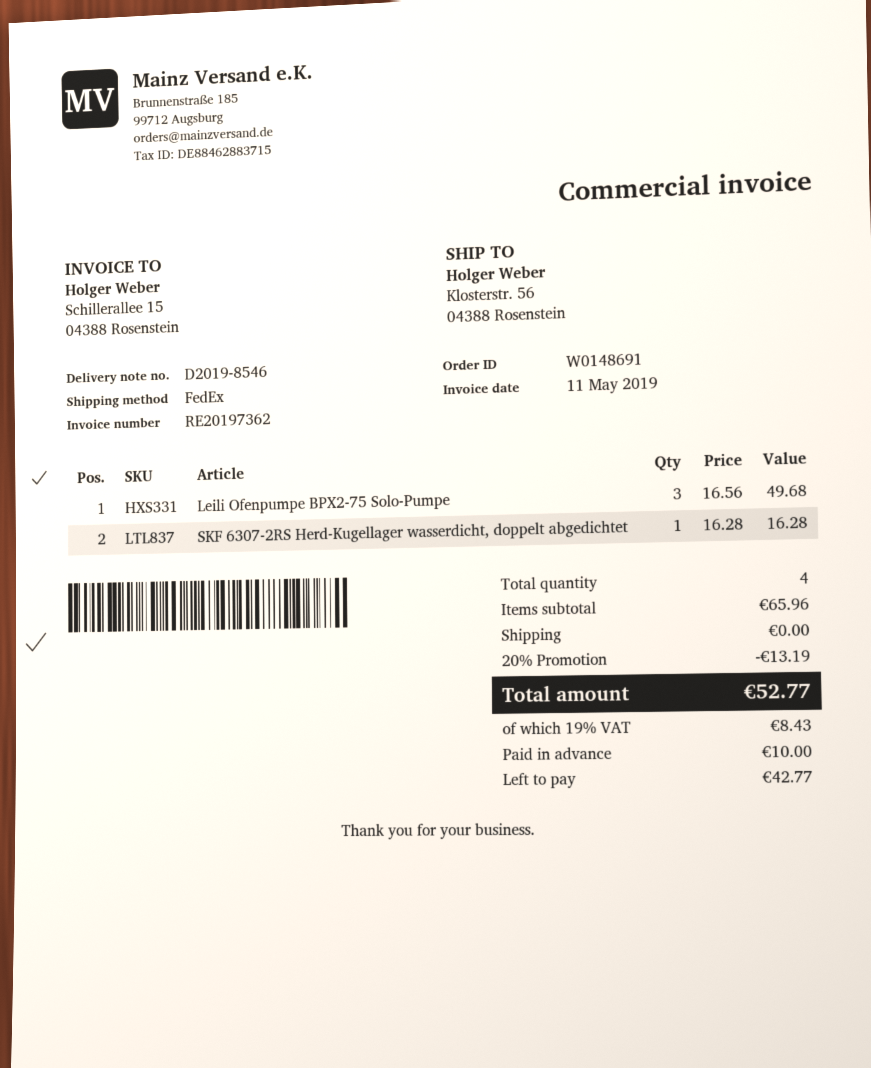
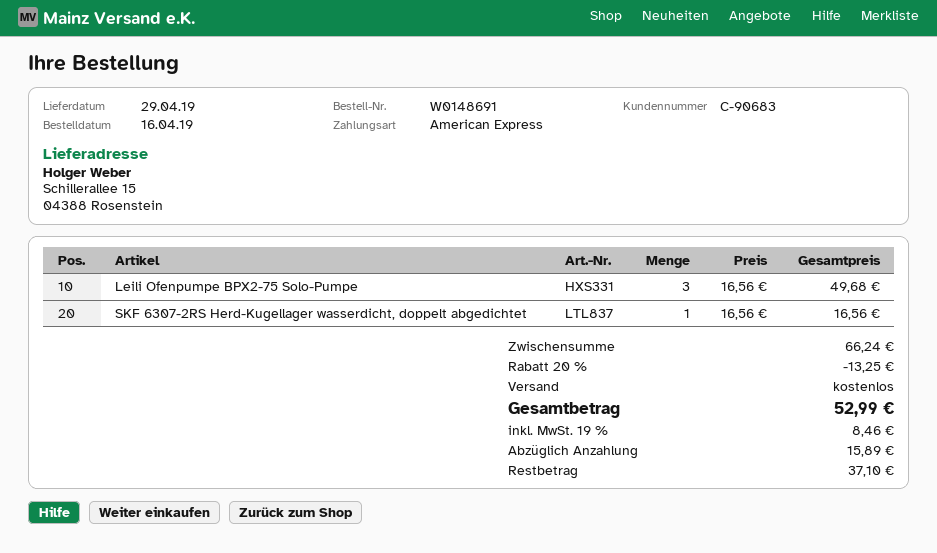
ship to: Klosterstr. 56, 04388 Rosenstein -> Schillerallee 15, 04388 Rosenstein
SKF 6307-2RS Herd-Kugellager wasserdicht, doppelt abgedichtet: 1 x 16.28 = 16.28 -> 1 x 16.56 = 16.56
subtotal: 65.96 -> 66.24
discount: 20% = 13.19 -> 20% = 13.25
tax: 19% = 8.43 -> 19% = 8.46
total: 52.77 -> 52.99
deposit: 10.00 -> 15.89
balance: 42.77 -> 37.10

